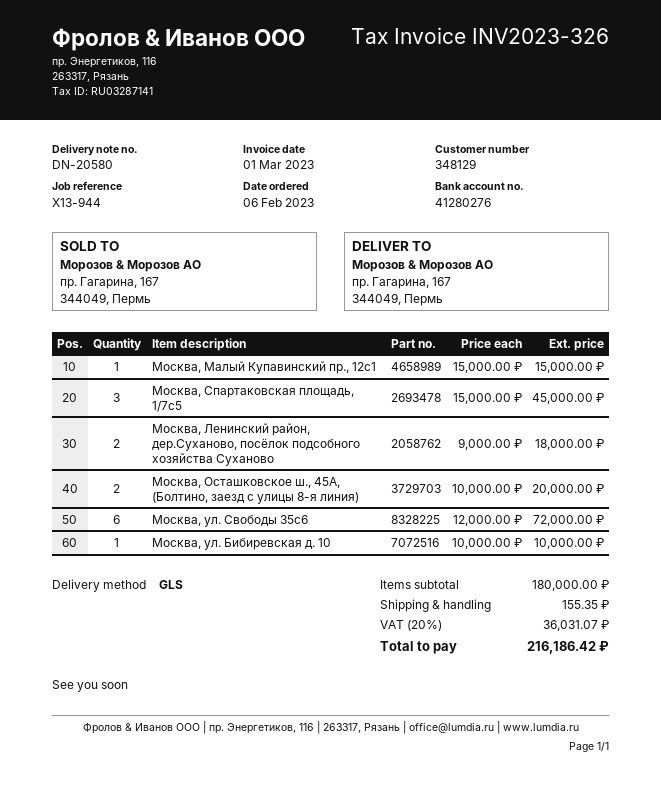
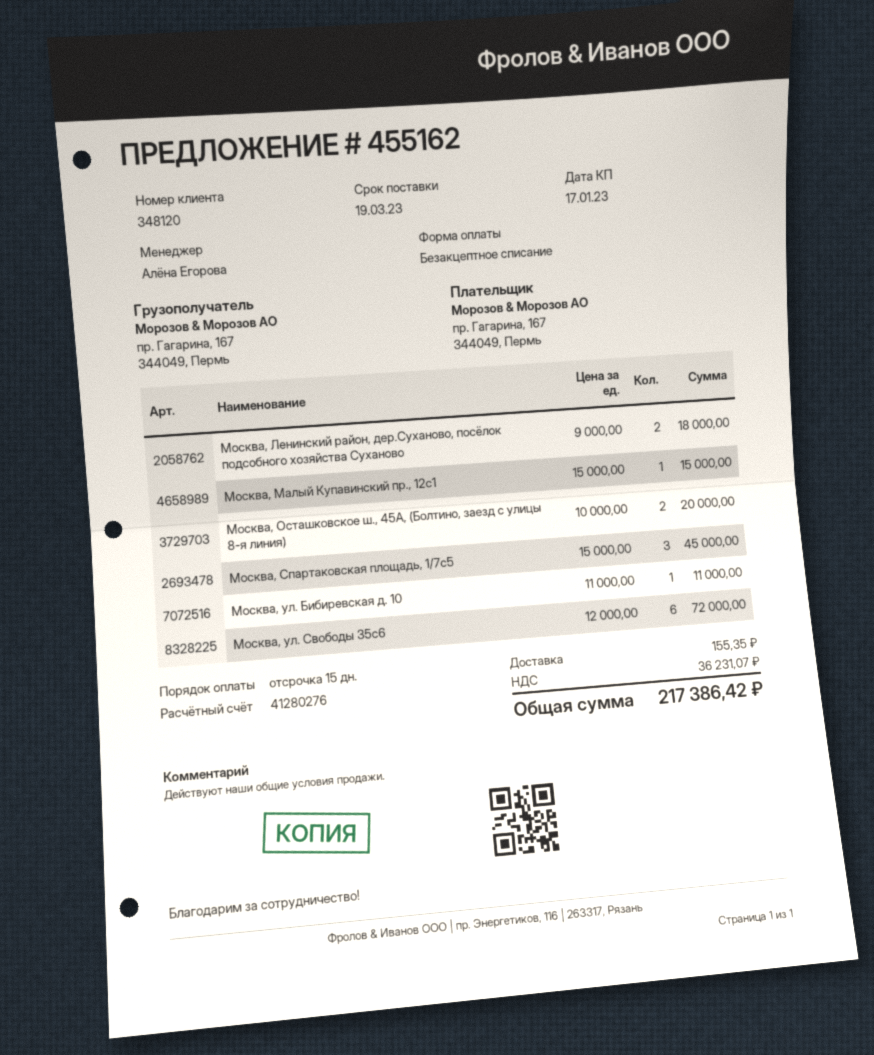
customer number: 348129 -> 348120
Москва, ул. Бибиревская д. 10: 1 x 10000.00 = 10000.00 -> 1 x 11000.00 = 11000.00
tax: 36031.07 -> 36231.07
total: 216186.42 -> 217386.42

